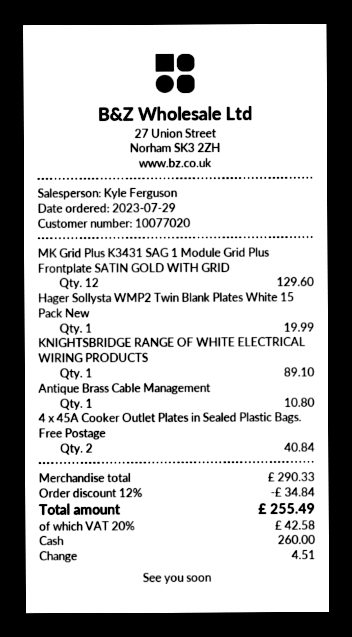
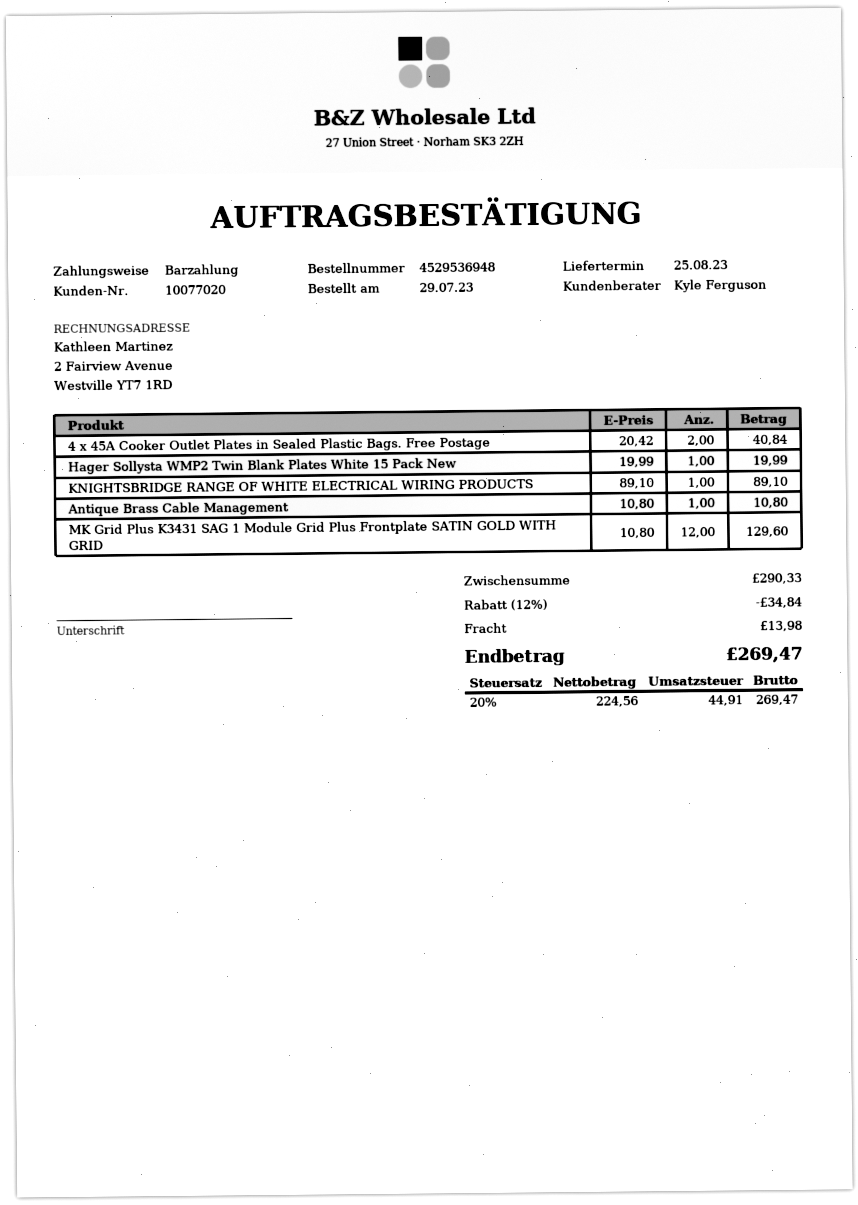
shipping: none -> 13.98
tax: 20% = 42.58 -> 20% = 44.91
total: 255.49 -> 269.47

